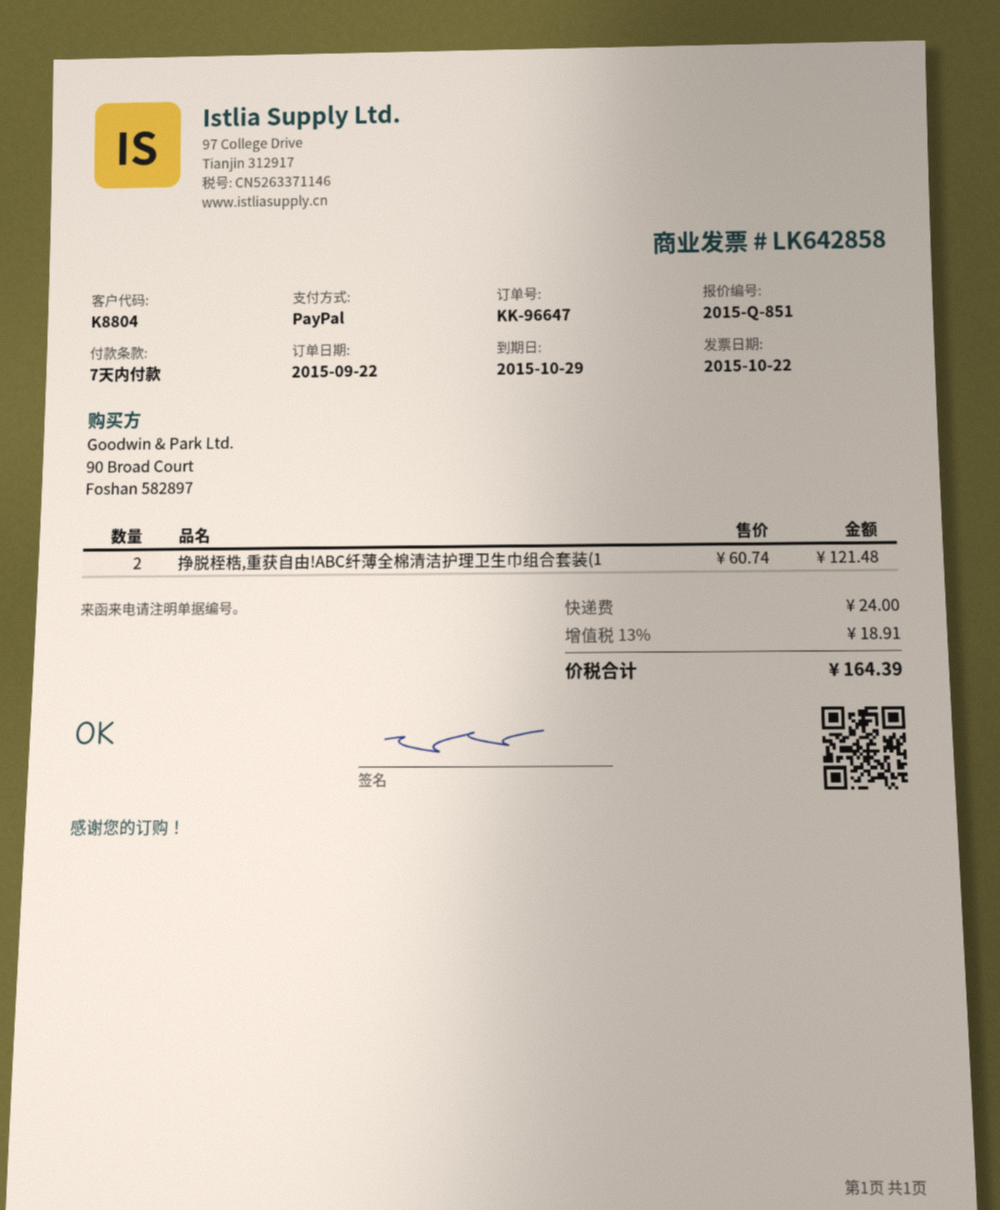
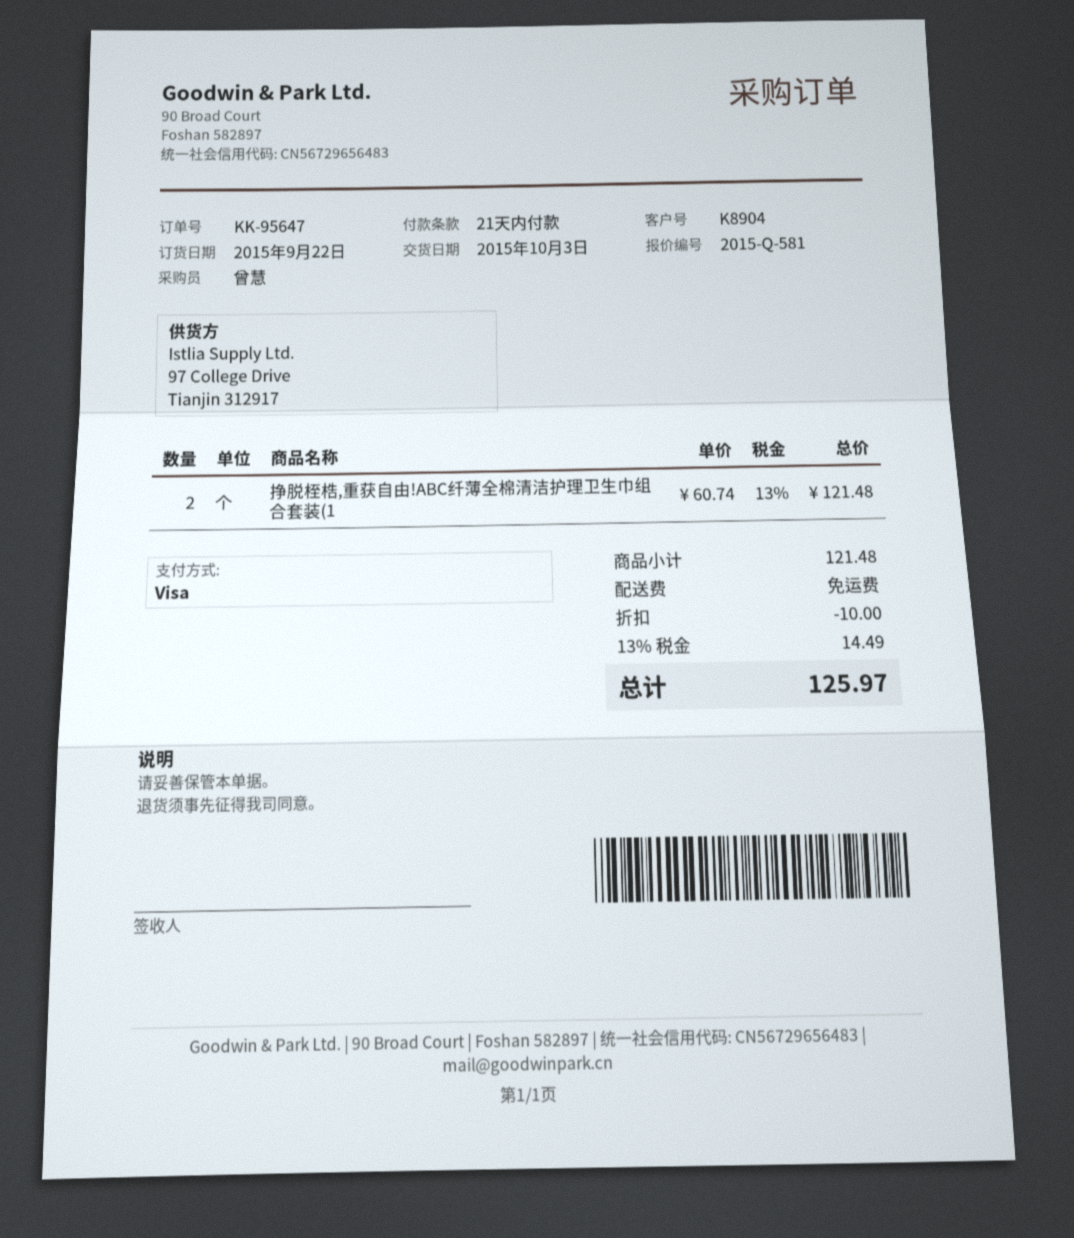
quote number: 2015-Q-851 -> 2015-Q-581
order number: KK-96647 -> KK-95647
payment terms: 7 days -> 21 days
customer number: K8804 -> K8904
payment method: PayPal -> Visa
discount: none -> 10.00
shipping: 24.00 -> 0.00
tax: 13% = 18.91 -> 13% = 14.49
total: 164.39 -> 125.97

